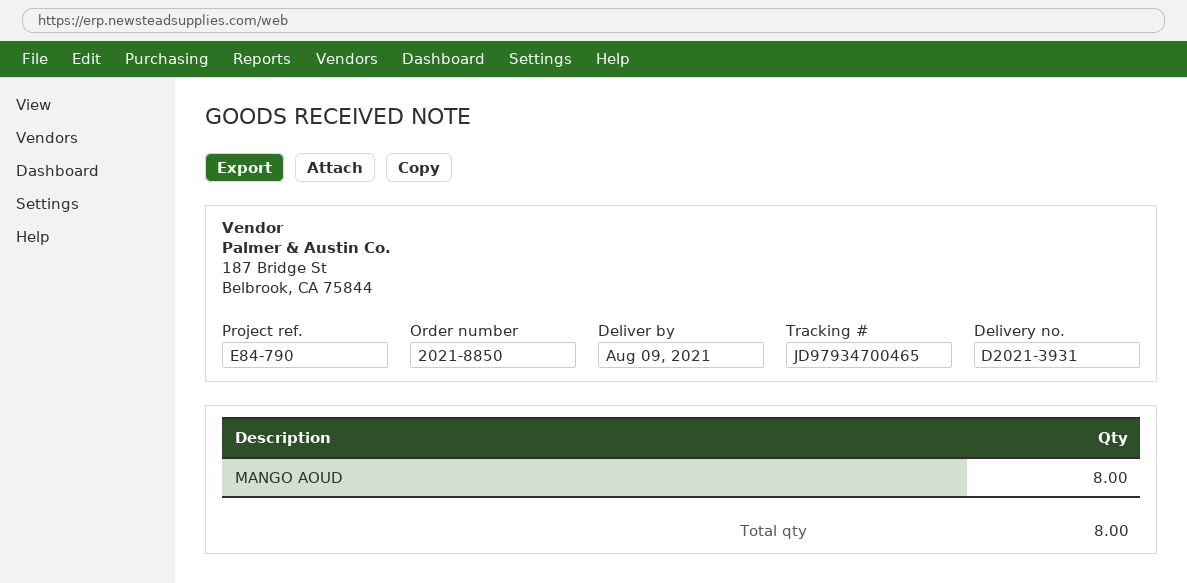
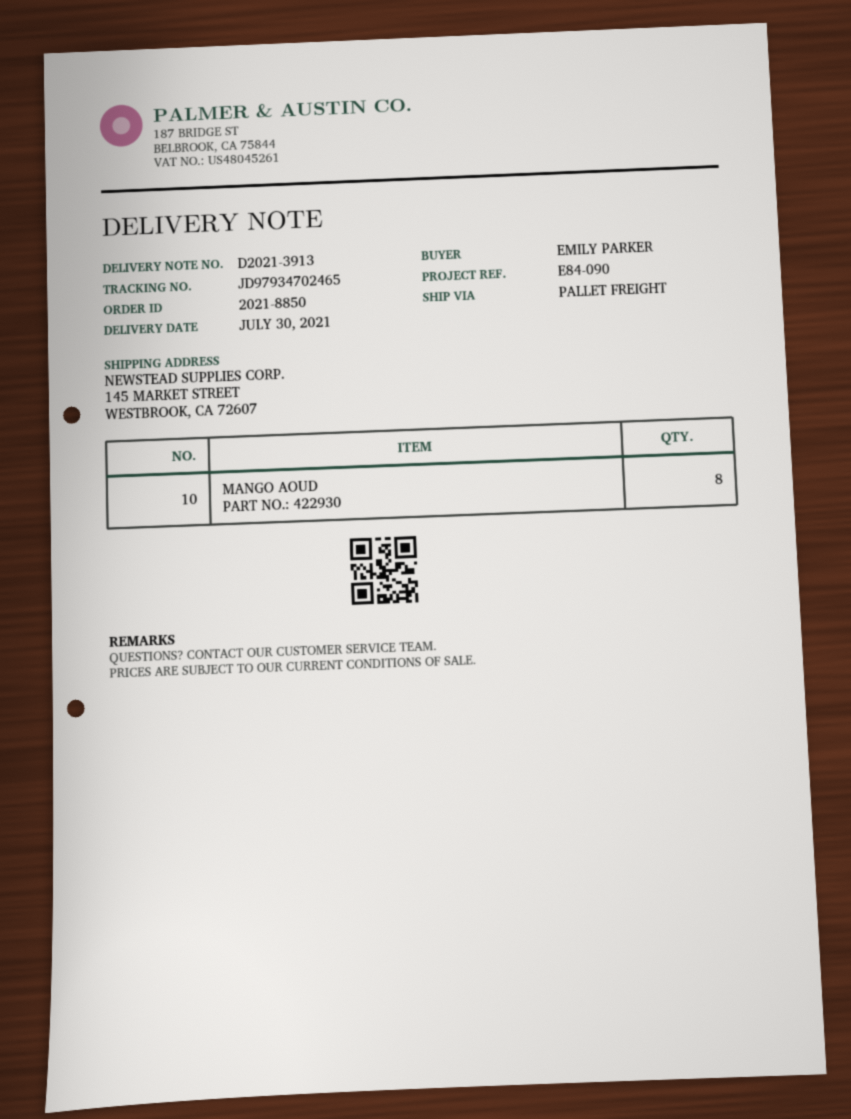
delivery note number: D2021-3931 -> D2021-3913
delivery date: 2021-08-09 -> 2021-07-30
reference: E84-790 -> E84-090
tracking number: JD97934700465 -> JD97934702465

